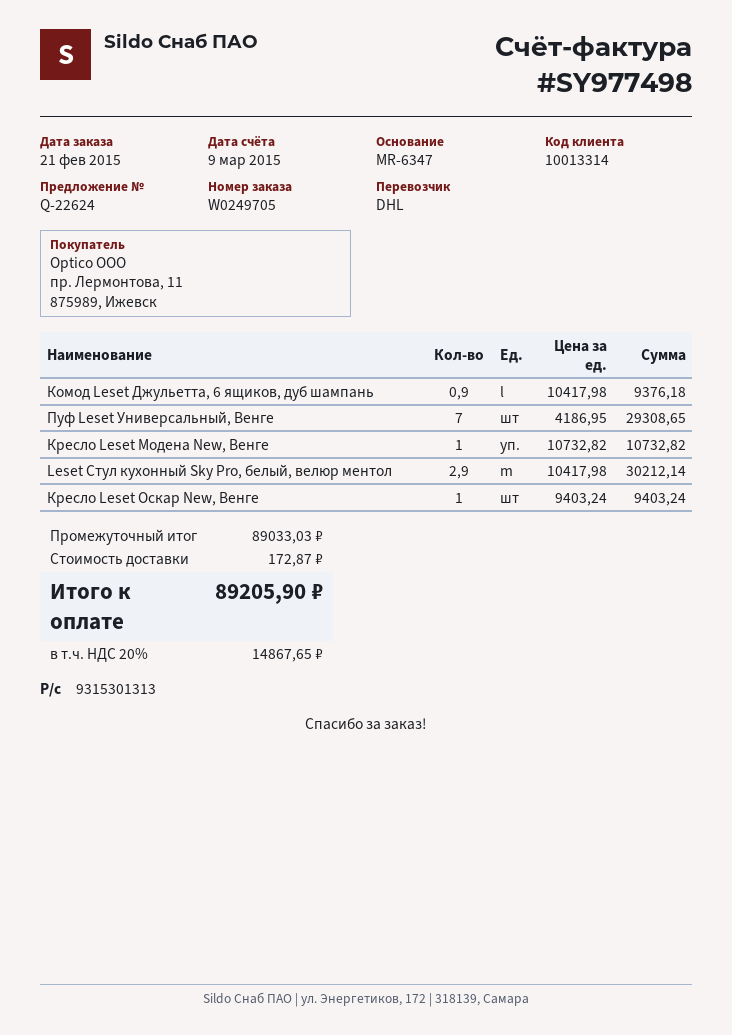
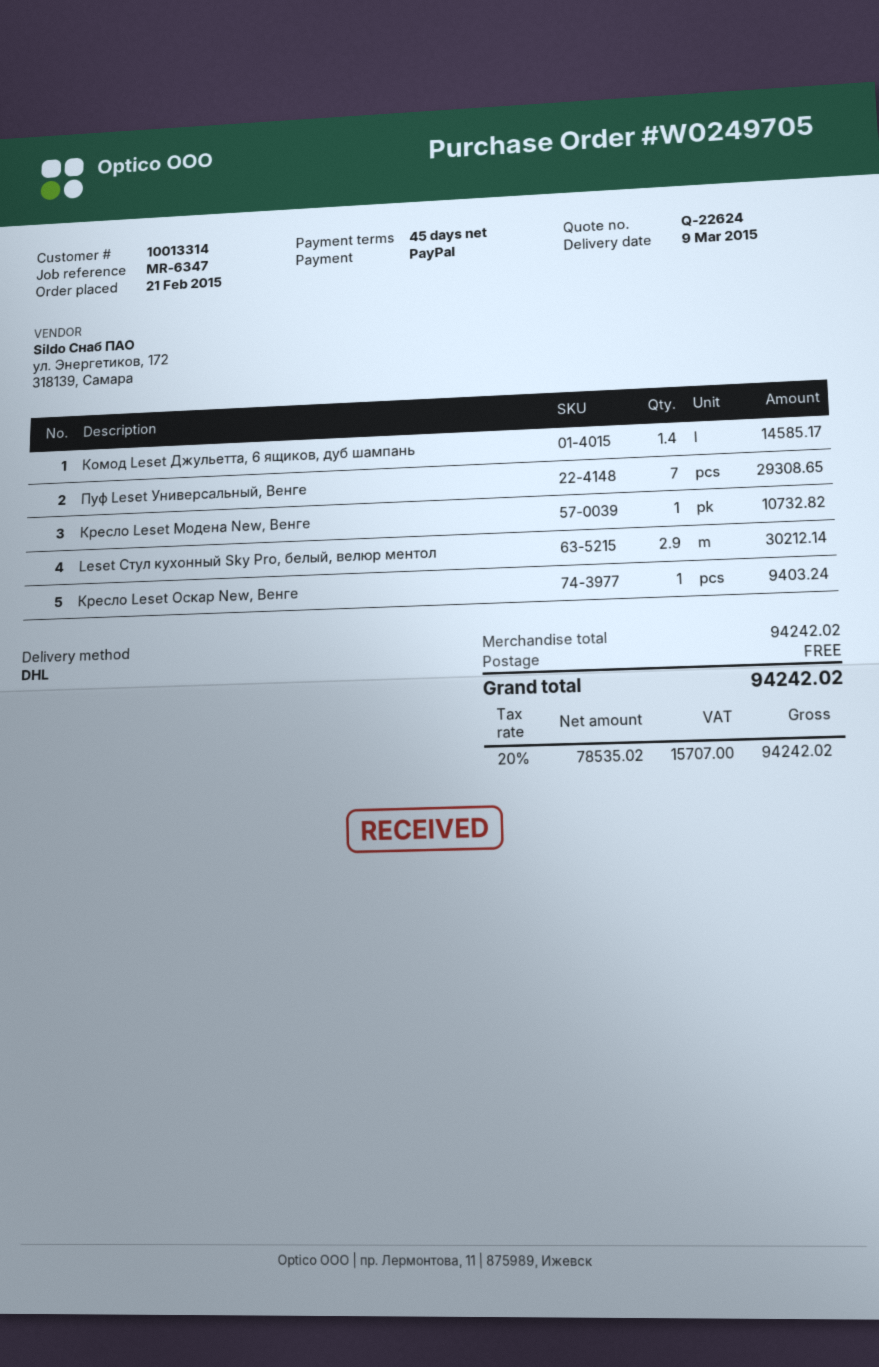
Комод Leset Джульетта, 6 ящиков, дуб шампань: 0.9 for 9376.18 -> 1.4 for 14585.17
subtotal: 89033.03 -> 94242.02
shipping: 172.87 -> 0.00
tax: 20% = 14867.65 -> 20% = 15707.00
total: 89205.90 -> 94242.02

